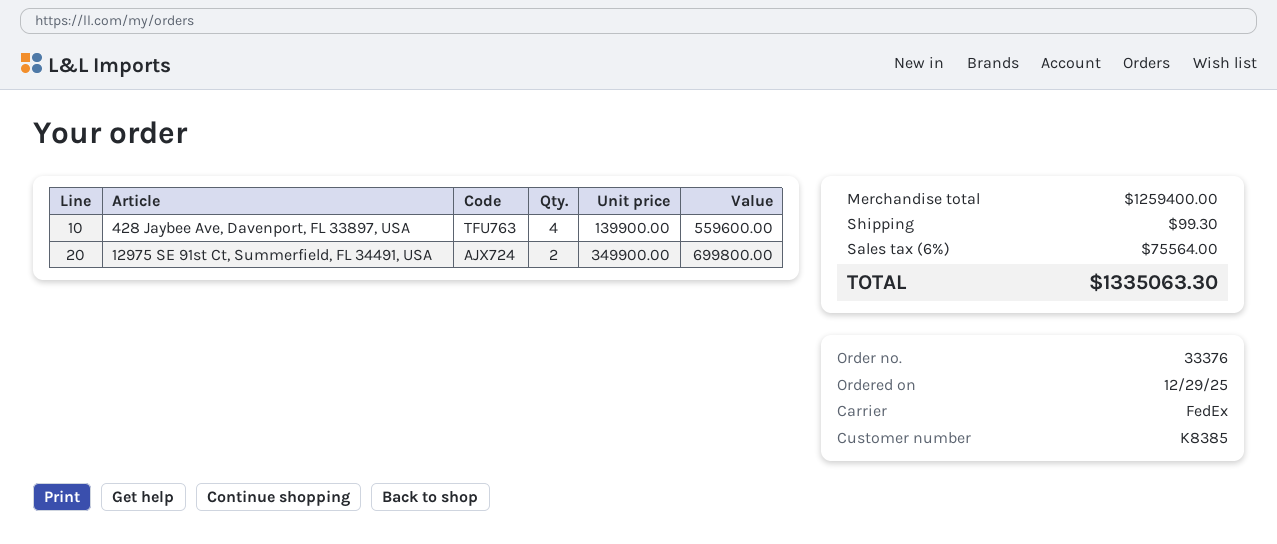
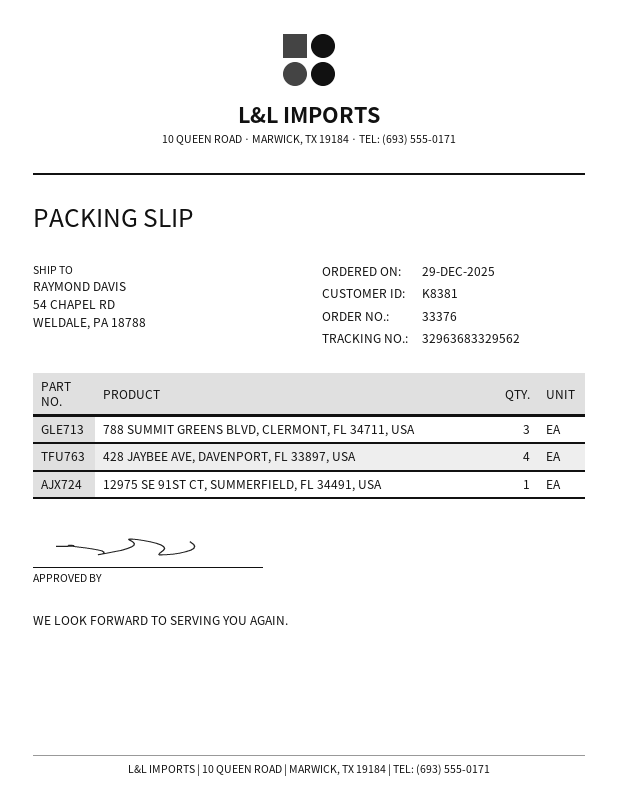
customer number: K8385 -> K8381
12975 SE 91st Ct, Summerfield, FL 34491, USA: 2 -> 1
788 SUMMIT GREENS BLVD, CLERMONT, FL 34711, USA: none -> 3

